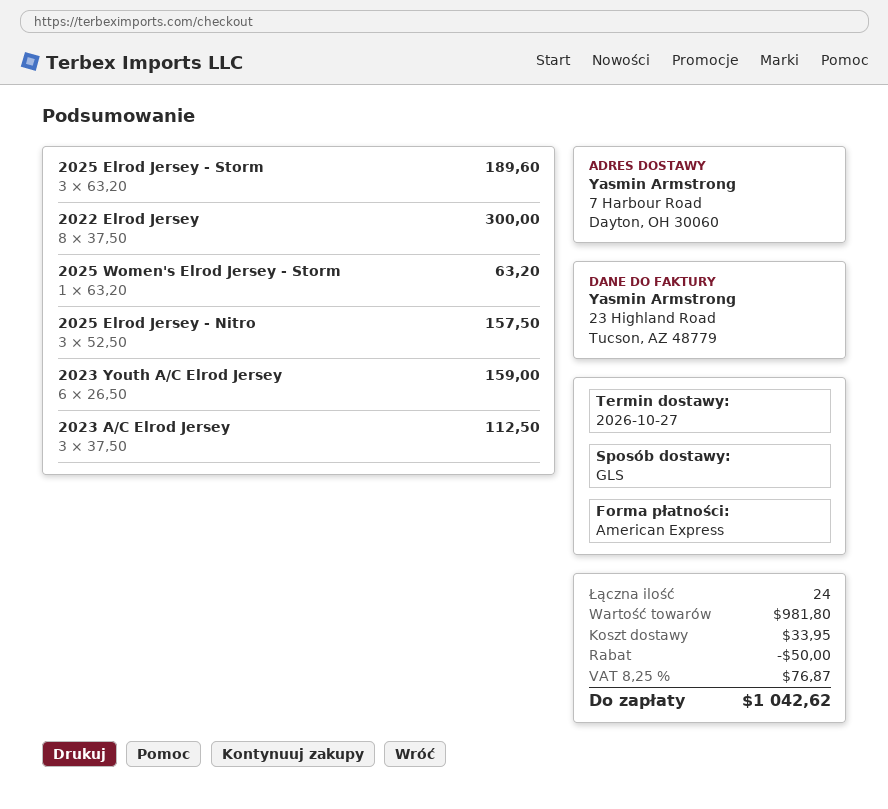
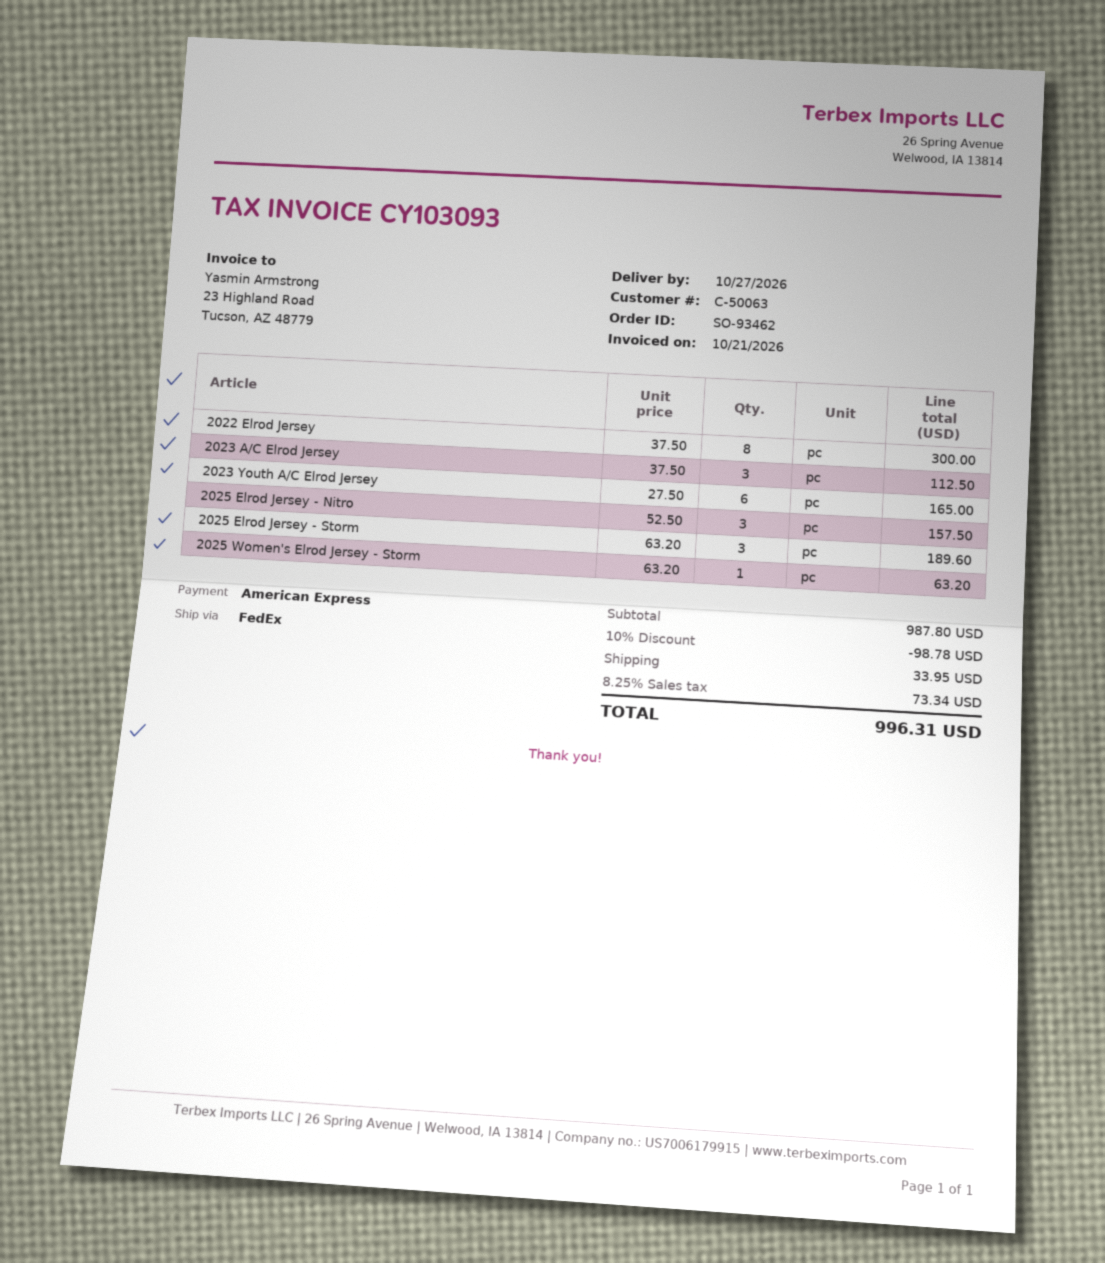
shipping method: GLS -> FedEx
2023 Youth A/C Elrod Jersey: 6 x 26.50 = 159.00 -> 6 x 27.50 = 165.00
subtotal: 981.80 -> 987.80
discount: 50.00 -> 98.78
tax: 8.25% = 76.87 -> 8.25% = 73.34
total: 1042.62 -> 996.31

